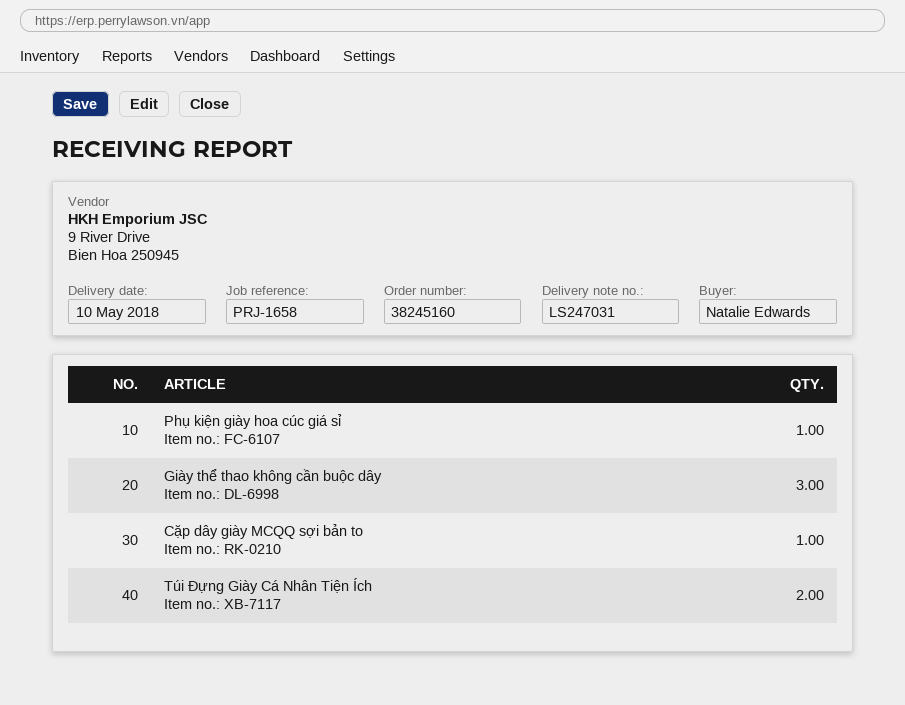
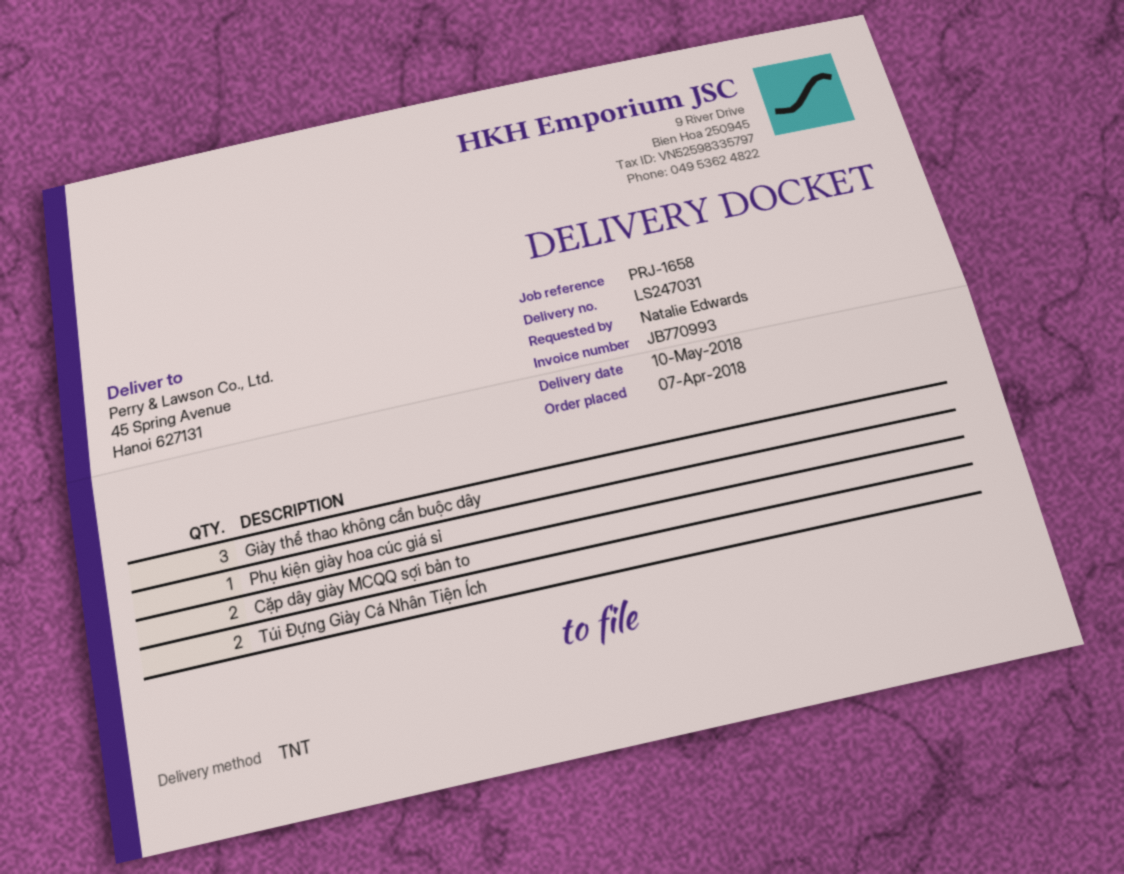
Cặp dây giày MCQQ sợi bản to: 1 -> 2

